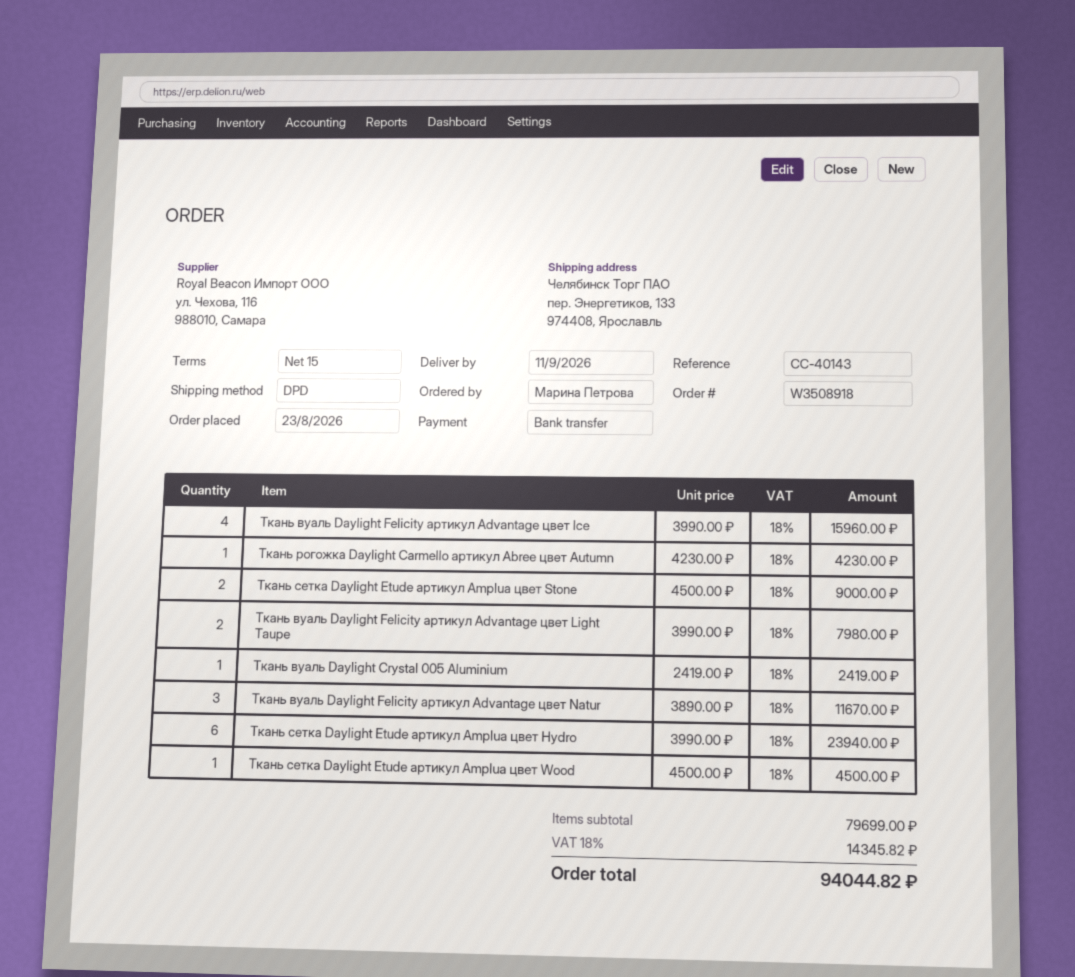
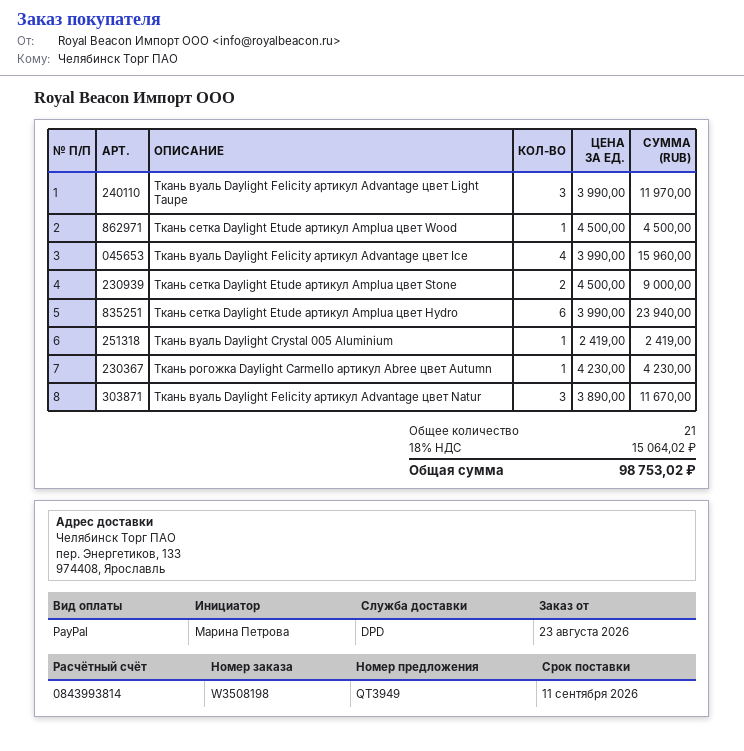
order number: W3508918 -> W3508198
payment method: bank transfer -> PayPal
Ткань вуаль Daylight Felicity артикул Advantage цвет Light Taupe: 2 x 3990.00 = 7980.00 -> 3 x 3990.00 = 11970.00
tax: 18% = 14345.82 -> 18% = 15064.02
total: 94044.82 -> 98753.02

